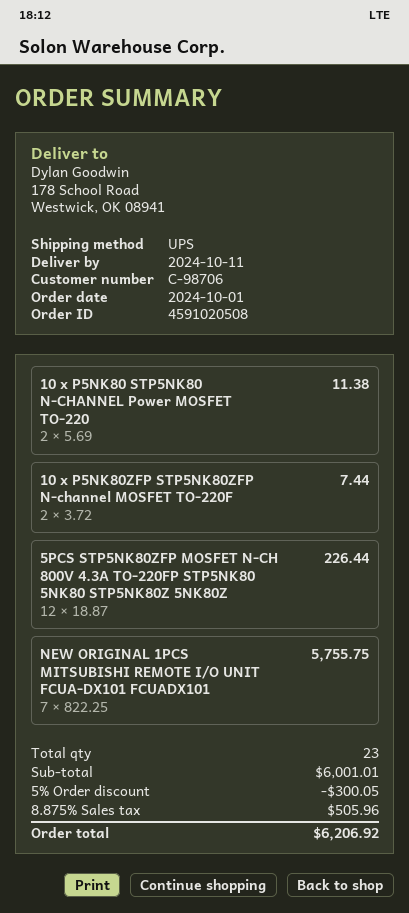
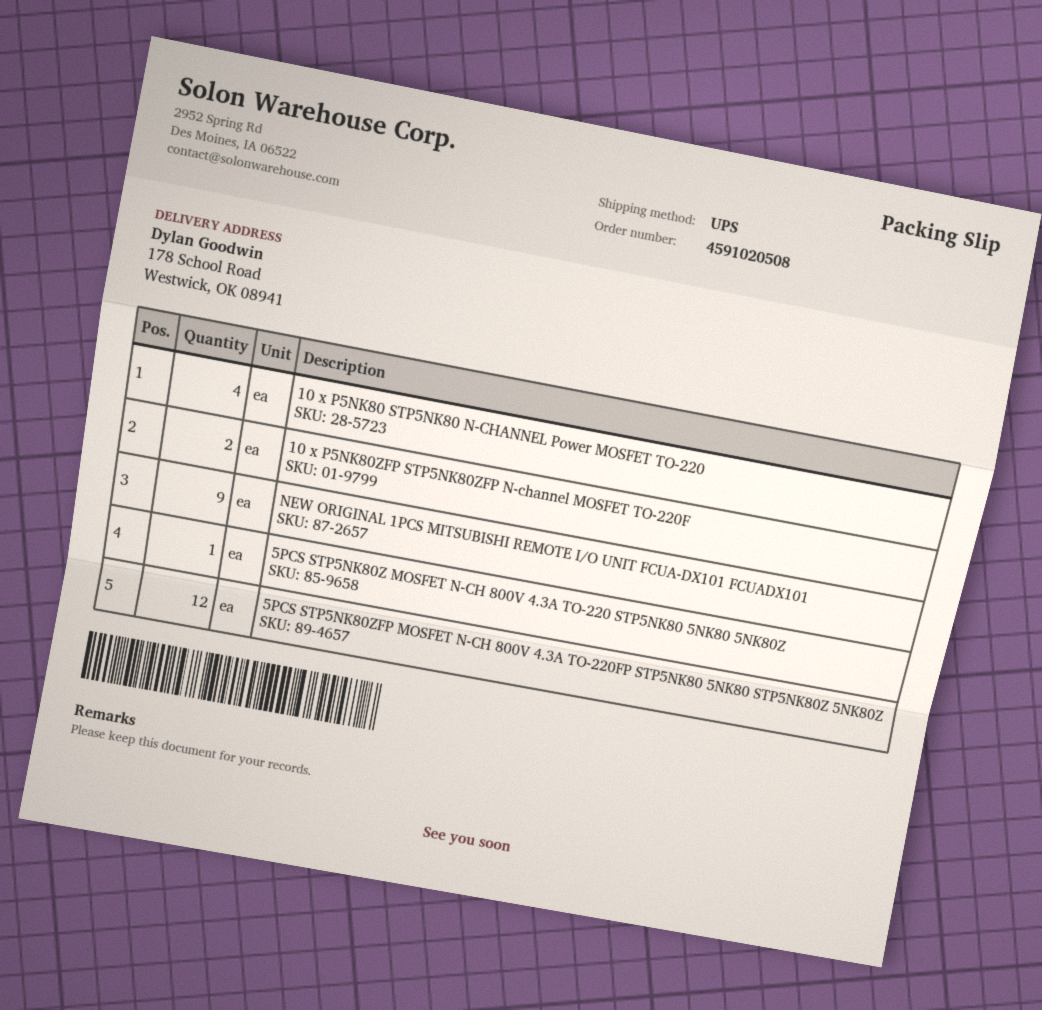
10 x P5NK80 STP5NK80 N-CHANNEL Power MOSFET TO-220: 2 -> 4
NEW ORIGINAL 1PCS MITSUBISHI REMOTE I/O UNIT FCUA-DX101 FCUADX101: 7 -> 9
5PCS STP5NK80Z MOSFET N-CH 800V 4.3A TO-220 STP5NK80 5NK80 5NK80Z: none -> 1

